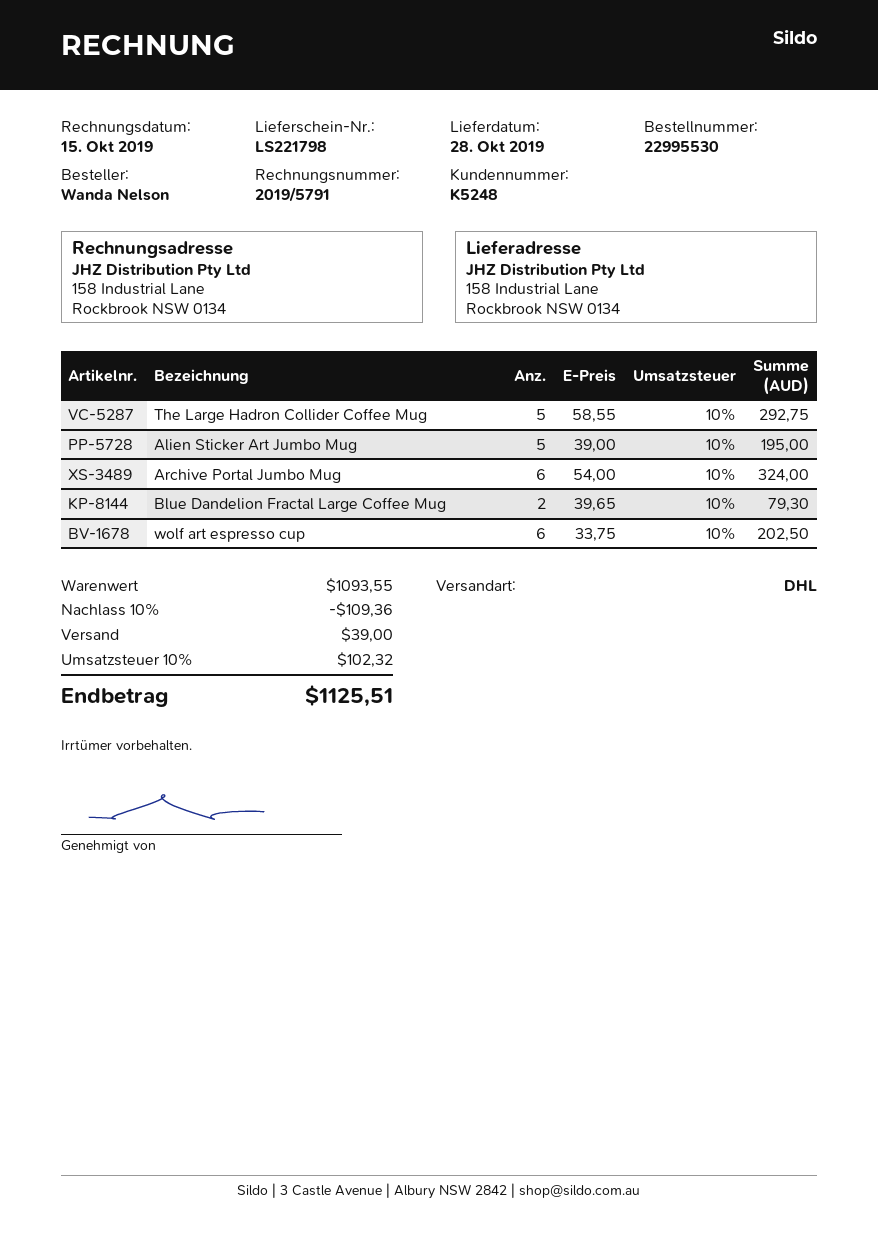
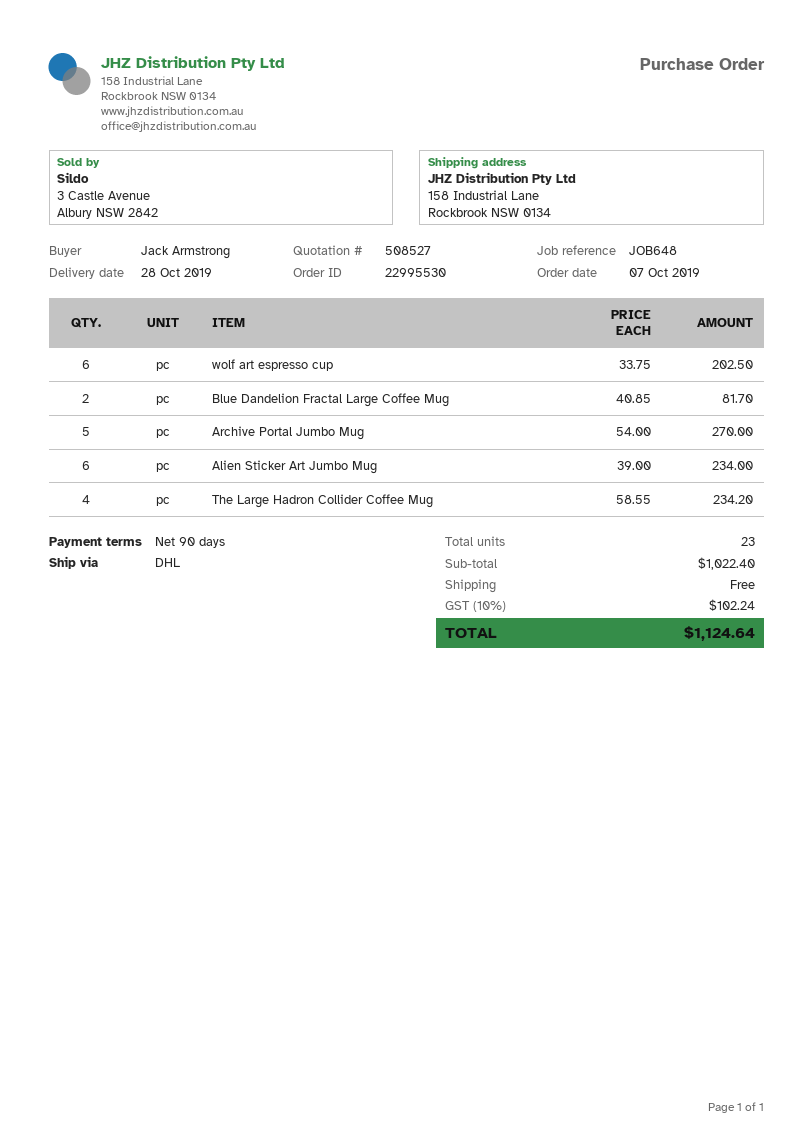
ordered by: Wanda Nelson -> Jack Armstrong
The Large Hadron Collider Coffee Mug: 5 x 58.55 = 292.75 -> 4 x 58.55 = 234.20
Alien Sticker Art Jumbo Mug: 5 x 39.00 = 195.00 -> 6 x 39.00 = 234.00
Archive Portal Jumbo Mug: 6 x 54.00 = 324.00 -> 5 x 54.00 = 270.00
Blue Dandelion Fractal Large Coffee Mug: 2 x 39.65 = 79.30 -> 2 x 40.85 = 81.70
subtotal: 1093.55 -> 1022.40
discount: 10% = 109.36 -> none
shipping: 39.00 -> 0.00
tax: 10% = 102.32 -> 10% = 102.24
total: 1125.51 -> 1124.64

